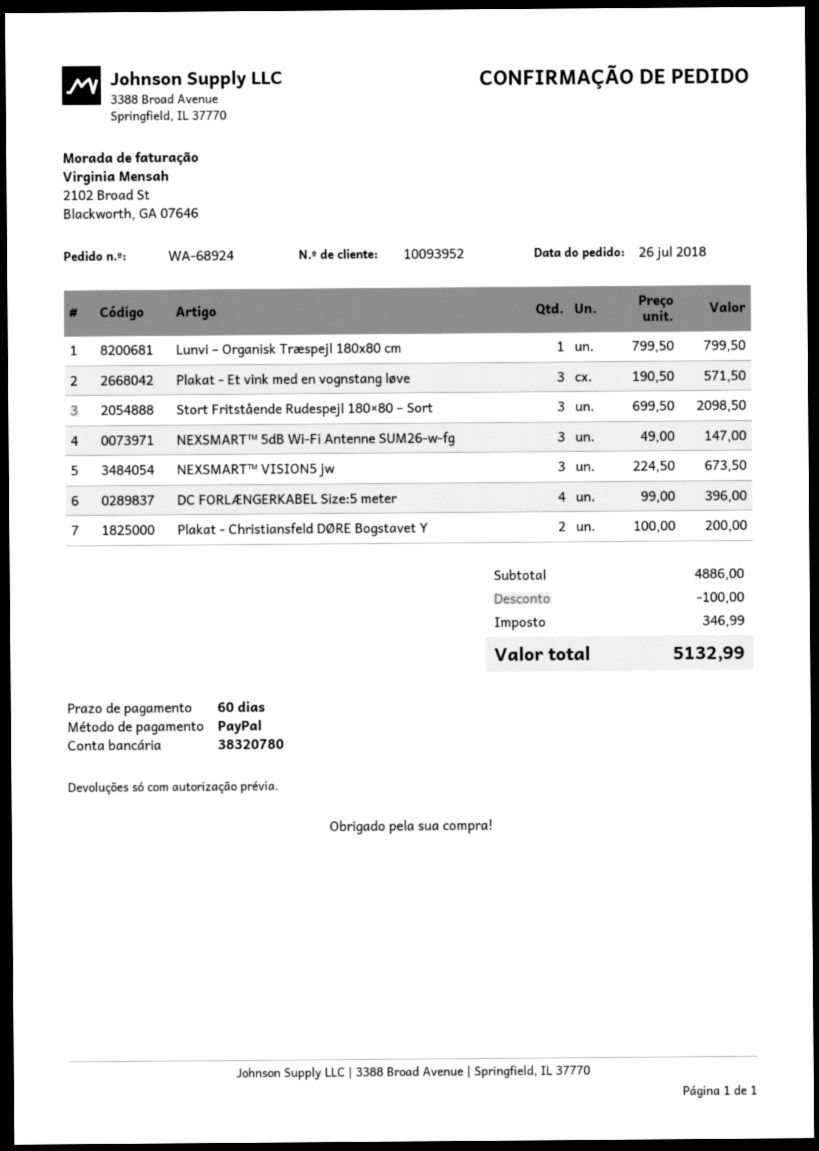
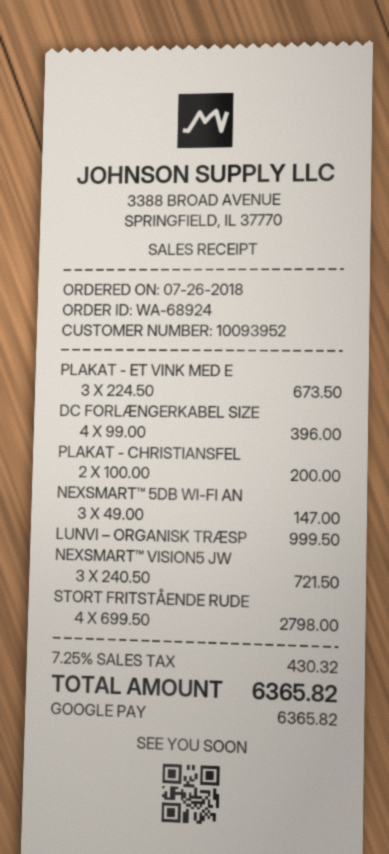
payment method: PayPal -> Google Pay
Lunvi – Organisk Træspejl 180x80 cm: 1 x 799.50 = 799.50 -> 1 x 999.50 = 999.50
Plakat - Et vink med en vognstang løve: 3 x 190.50 = 571.50 -> 3 x 224.50 = 673.50
Stort Fritstående Rudespejl 180×80 – Sort: 3 x 699.50 = 2098.50 -> 4 x 699.50 = 2798.00
NEXSMART™ VISION5 jw: 3 x 224.50 = 673.50 -> 3 x 240.50 = 721.50
discount: 100.00 -> none
tax: 346.99 -> 430.32
total: 5132.99 -> 6365.82

